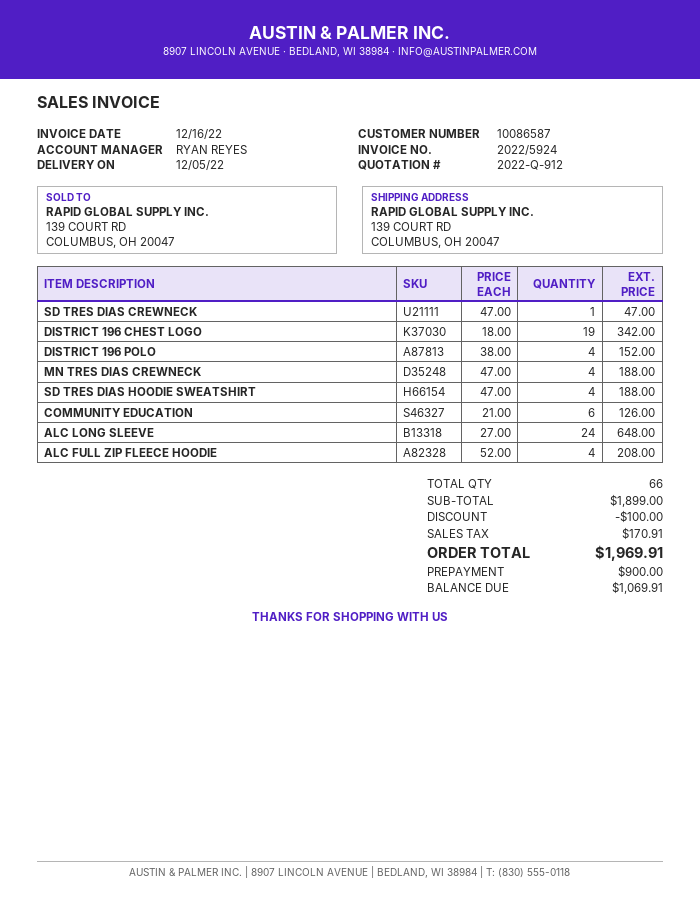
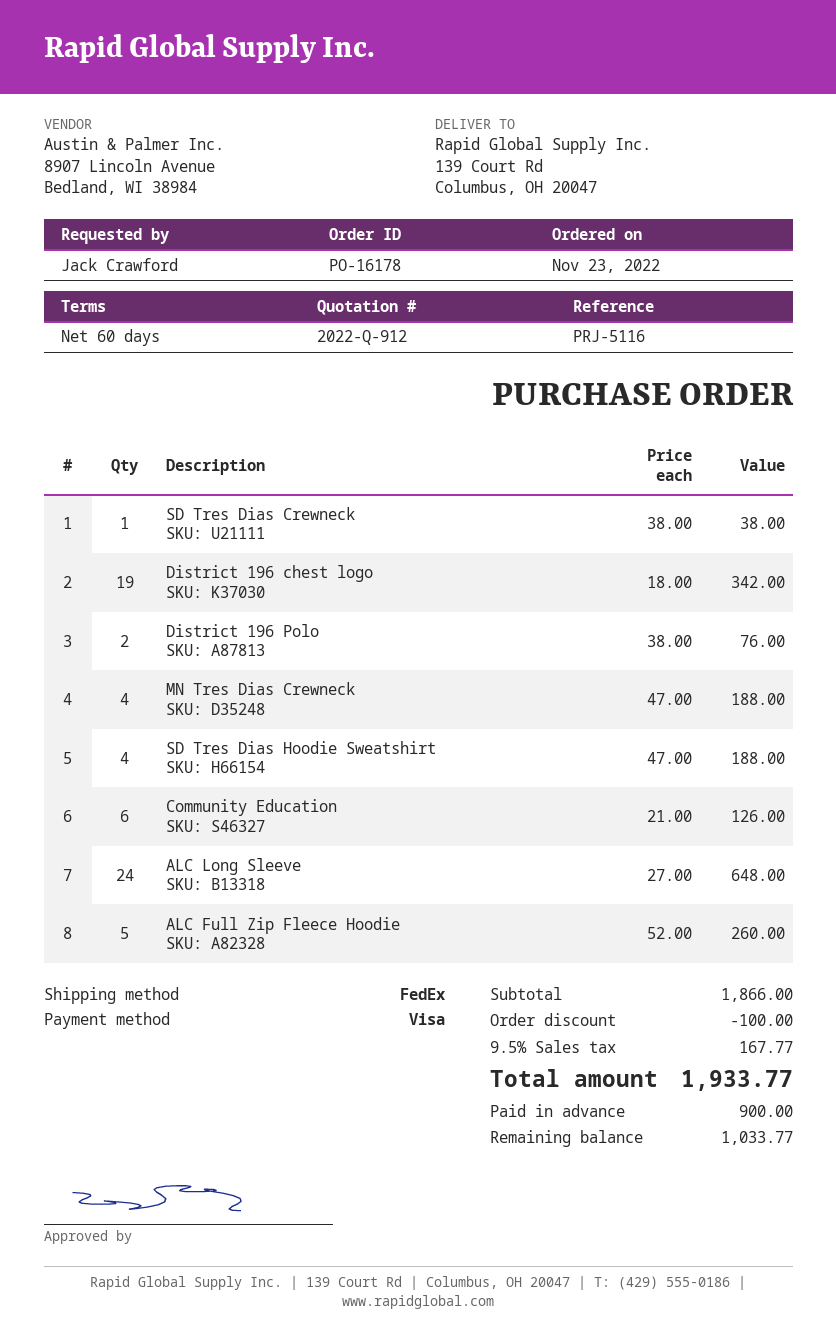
SD TRES DIAS CREWNECK: 1 x 47.00 = 47.00 -> 1 x 38.00 = 38.00
DISTRICT 196 POLO: 4 x 38.00 = 152.00 -> 2 x 38.00 = 76.00
ALC FULL ZIP FLEECE HOODIE: 4 x 52.00 = 208.00 -> 5 x 52.00 = 260.00
subtotal: 1899.00 -> 1866.00
tax: 170.91 -> 167.77
total: 1969.91 -> 1933.77
balance: 1069.91 -> 1033.77

